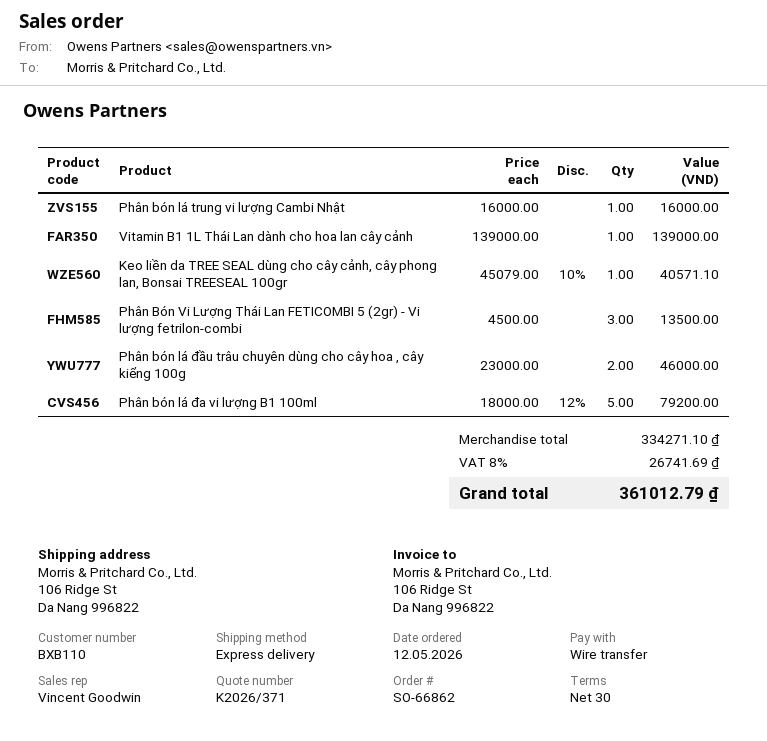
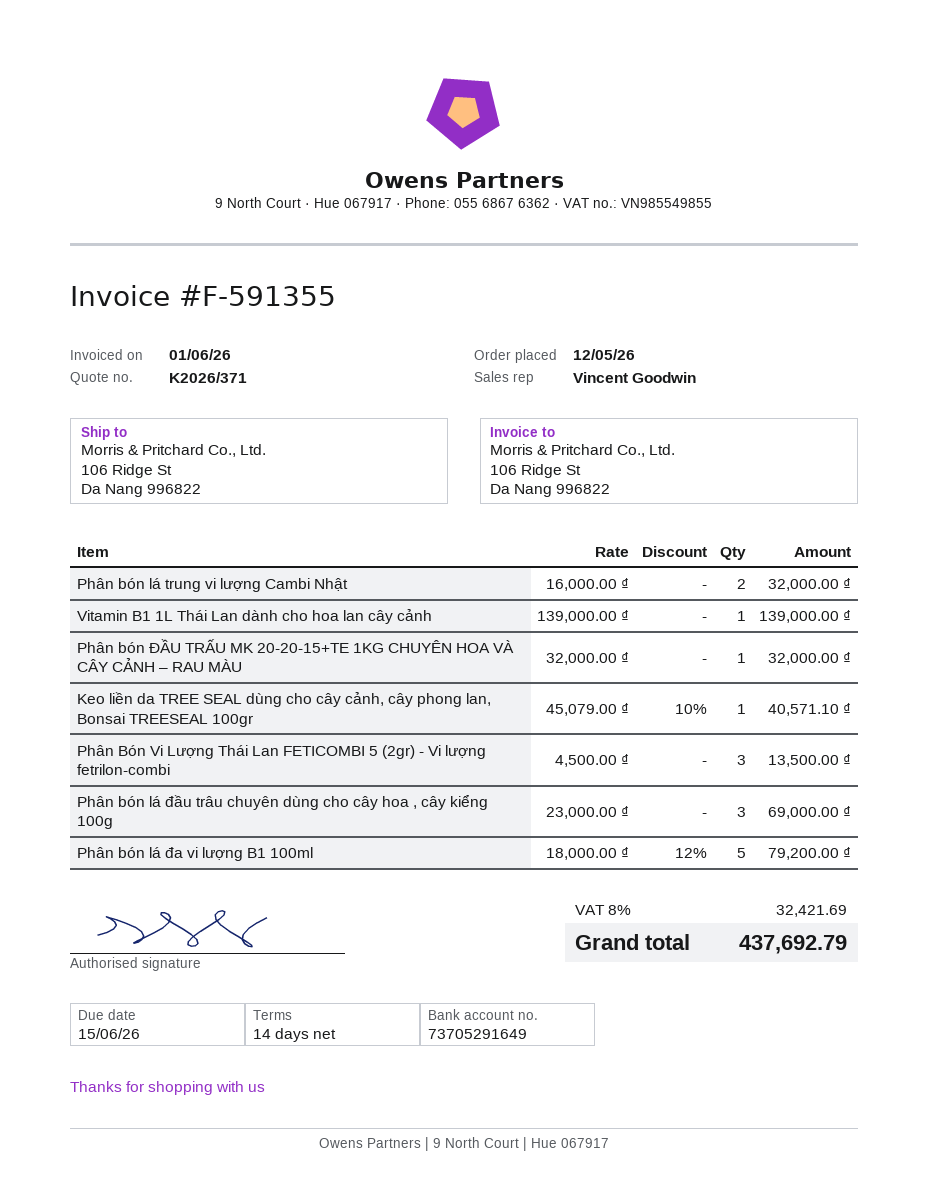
payment terms: 30 days -> 14 days
Phân bón lá trung vi lượng Cambi Nhật: 1 x 16000.00 = 16000.00 -> 2 x 16000.00 = 32000.00
Phân bón lá đầu trâu chuyên dùng cho cây hoa , cây kiểng 100g: 2 x 23000.00 = 46000.00 -> 3 x 23000.00 = 69000.00
Phân bón ĐẦU TRẤU MK 20-20-15+TE 1KG CHUYÊN HOA VÀ CÂY CẢNH – RAU MÀU: none -> 1 x 32000.00 = 32000.00
tax: 8% = 26741.69 -> 8% = 32421.69
total: 361012.79 -> 437692.79

